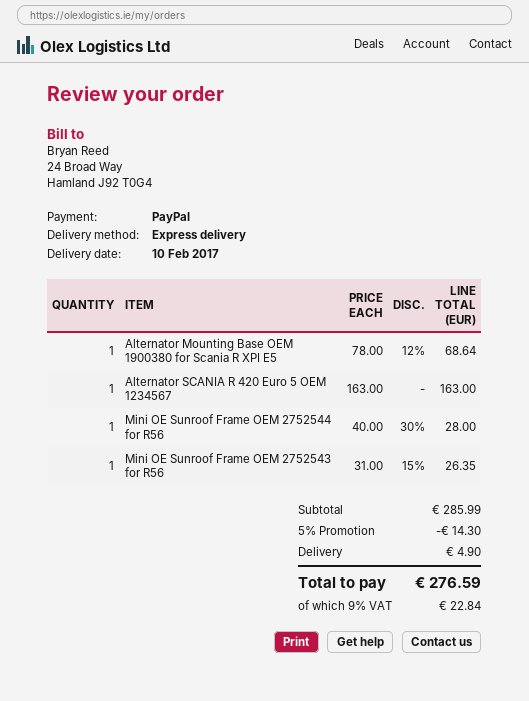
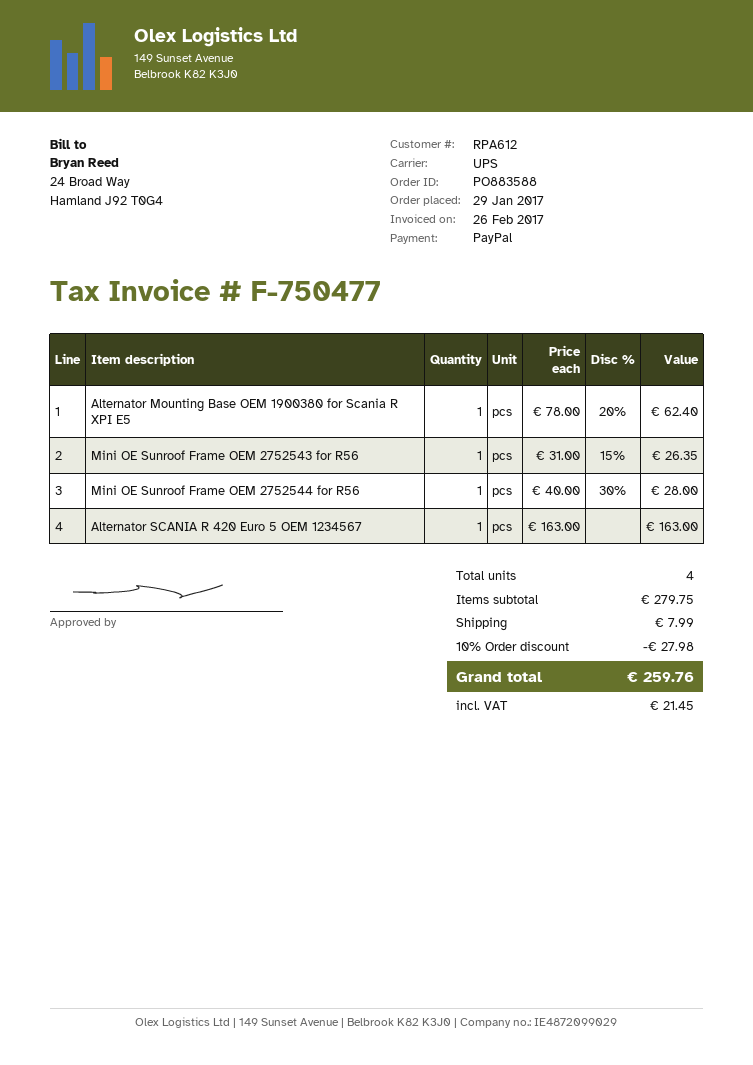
shipping method: express -> UPS
Alternator Mounting Base OEM 1900380 for Scania R XPI E5: 1 x 78.00 - 12% = 68.64 -> 1 x 78.00 - 20% = 62.40
subtotal: 285.99 -> 279.75
discount: 5% = 14.30 -> 10% = 27.98
shipping: 4.90 -> 7.99
tax: 22.84 -> 21.45
total: 276.59 -> 259.76

